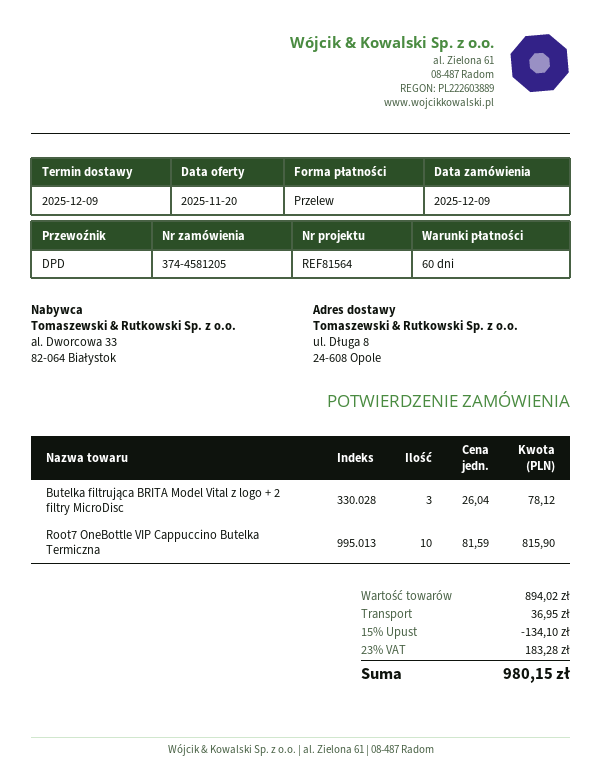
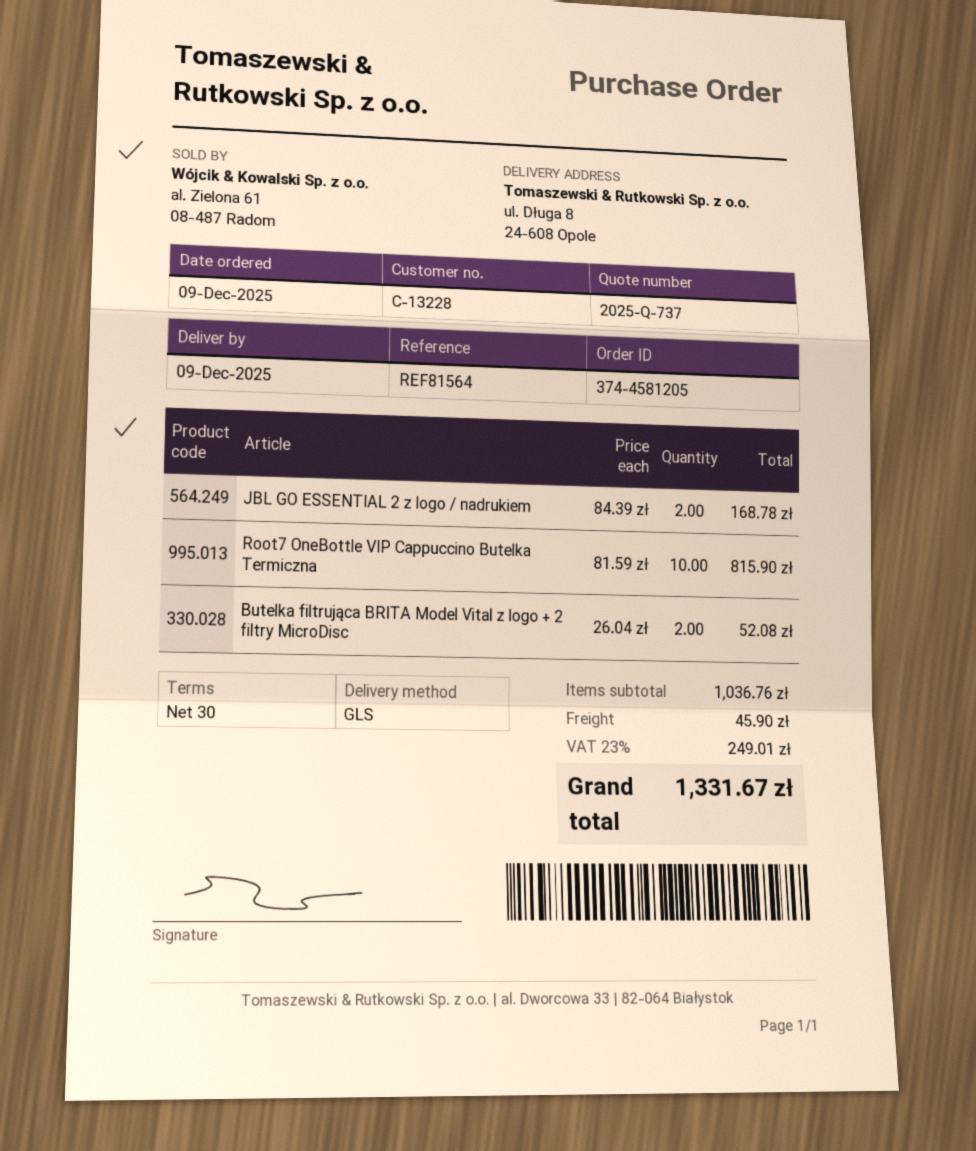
payment terms: 60 days -> 30 days
shipping method: DPD -> GLS
Butelka filtrująca BRITA Model Vital z logo + 2 filtry MicroDisc: 3 x 26.04 = 78.12 -> 2 x 26.04 = 52.08
JBL GO ESSENTIAL 2 z logo / nadrukiem: none -> 2 x 84.39 = 168.78
subtotal: 894.02 -> 1036.76
discount: 15% = 134.10 -> none
shipping: 36.95 -> 45.90
tax: 23% = 183.28 -> 23% = 249.01
total: 980.15 -> 1331.67

